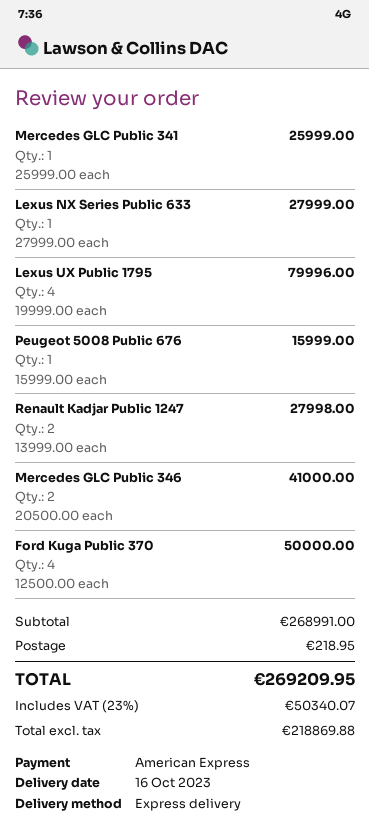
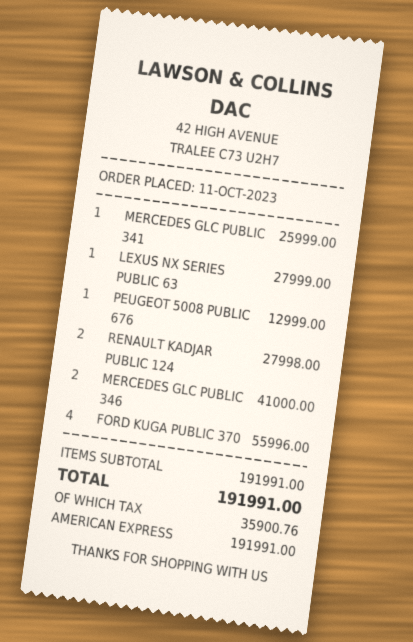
Lexus UX Public 1795: 4 for 79996.00 -> none
Peugeot 5008 Public 676: 1 for 15999.00 -> 1 for 12999.00
Ford Kuga Public 370: 4 for 50000.00 -> 4 for 55996.00
subtotal: 268991.00 -> 191991.00
shipping: 218.95 -> none
tax: 50340.07 -> 35900.76
total: 269209.95 -> 191991.00

